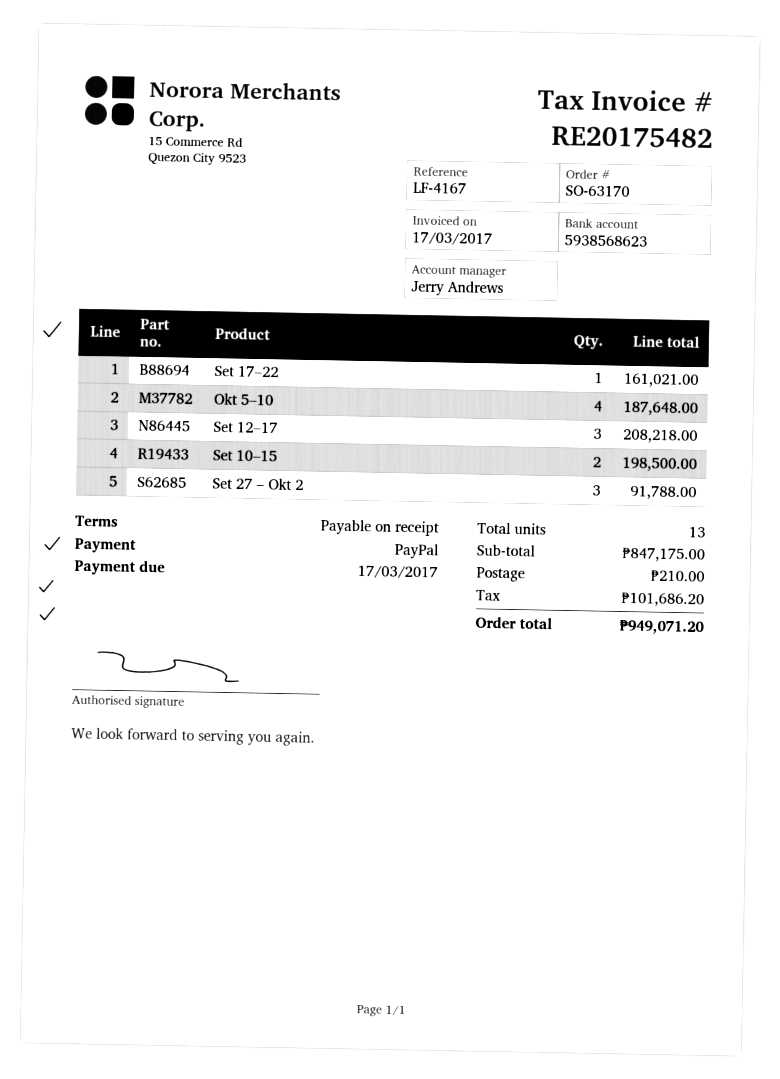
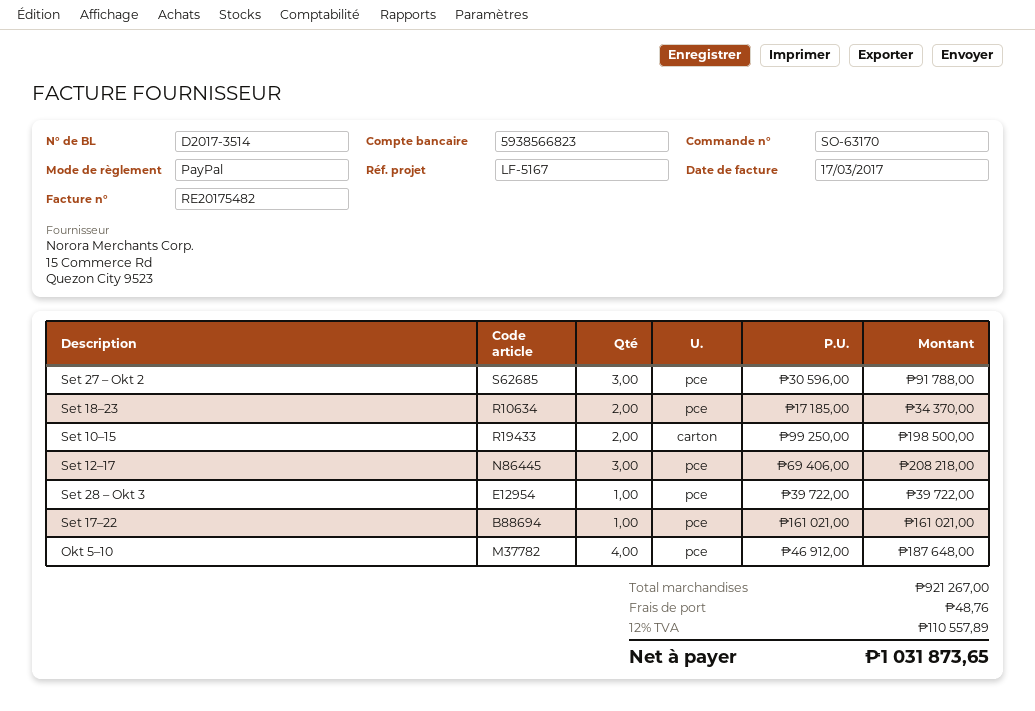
reference: LF-4167 -> LF-5167
bank account: 5938568623 -> 5938566823
Set 18–23: none -> 2 for 34370.00
Set 28 – Okt 3: none -> 1 for 39722.00
subtotal: 847175.00 -> 921267.00
shipping: 210.00 -> 48.76
tax: 101686.20 -> 110557.89
total: 949071.20 -> 1031873.65

